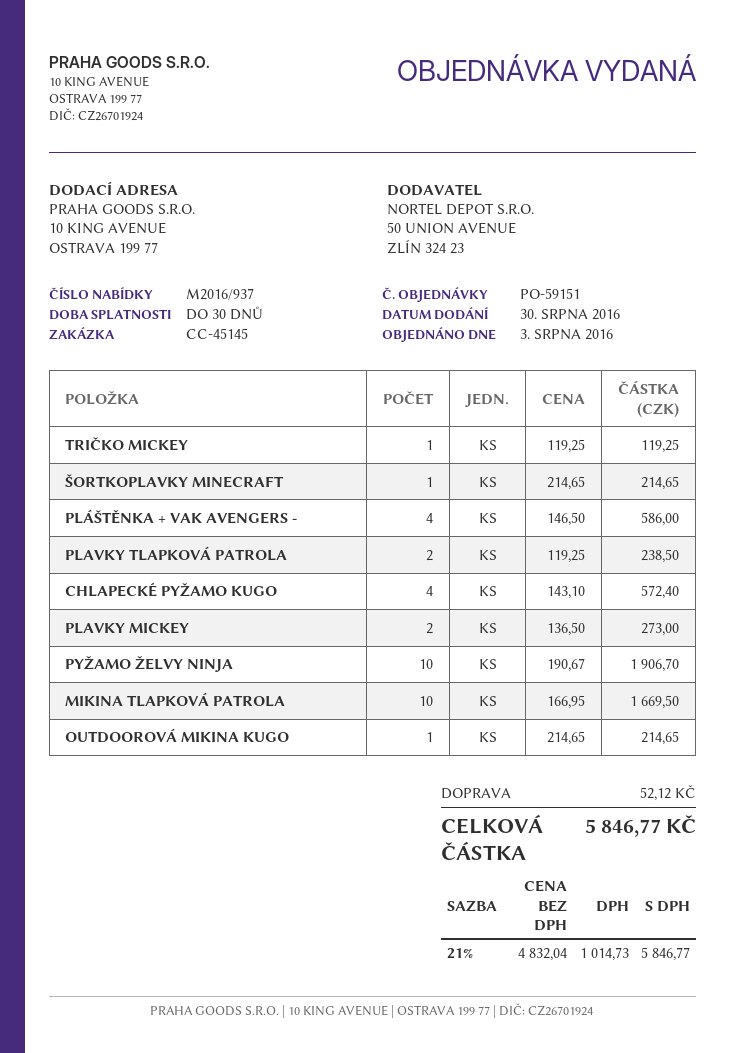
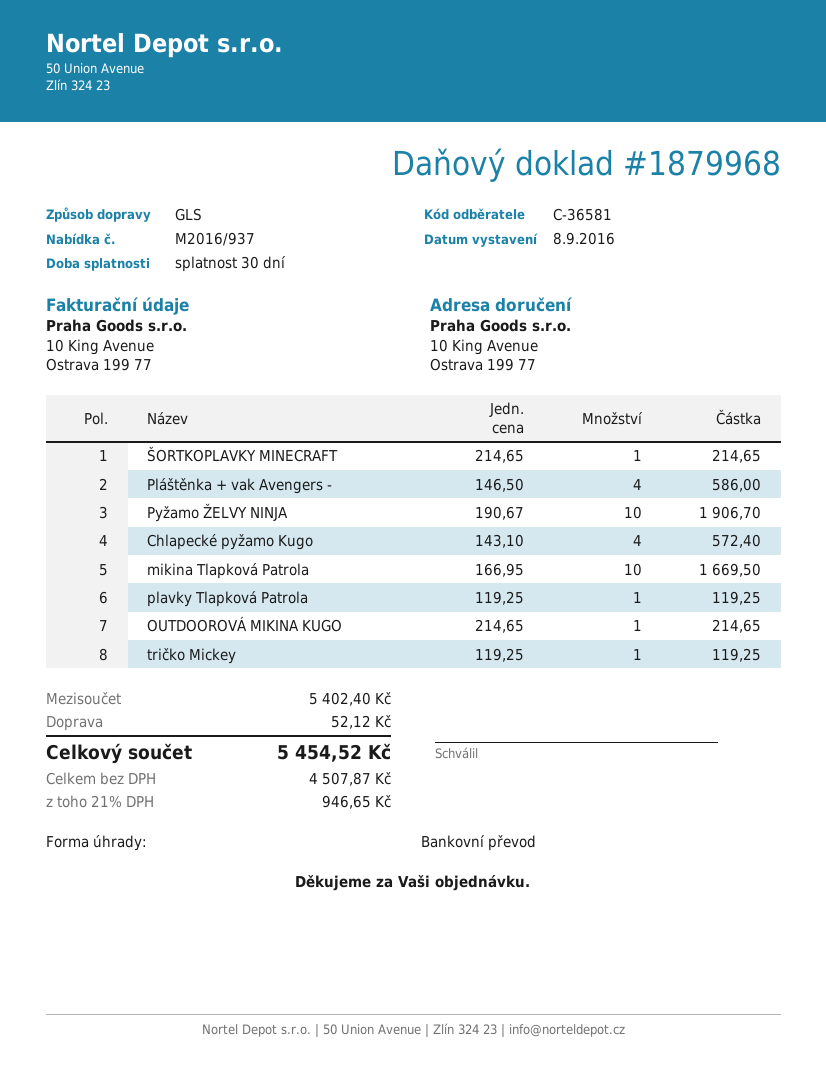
PLAVKY TLAPKOVÁ PATROLA: 2 x 119.25 = 238.50 -> 1 x 119.25 = 119.25
PLAVKY MICKEY: 2 x 136.50 = 273.00 -> none
net: 4832.04 -> 4507.87
tax: 21% = 1014.73 -> 21% = 946.65
total: 5846.77 -> 5454.52

